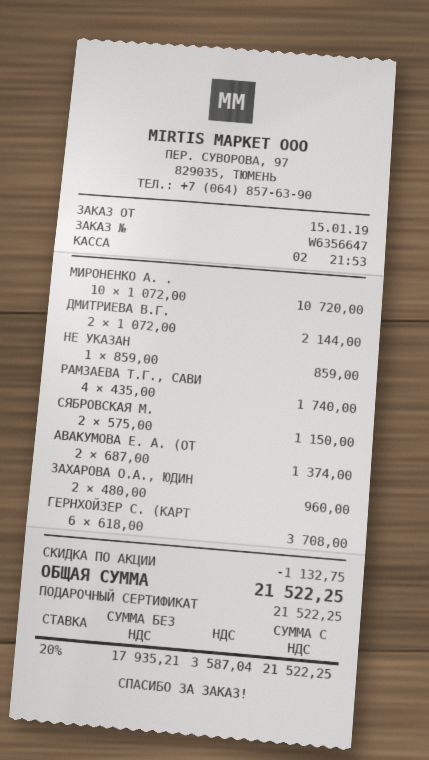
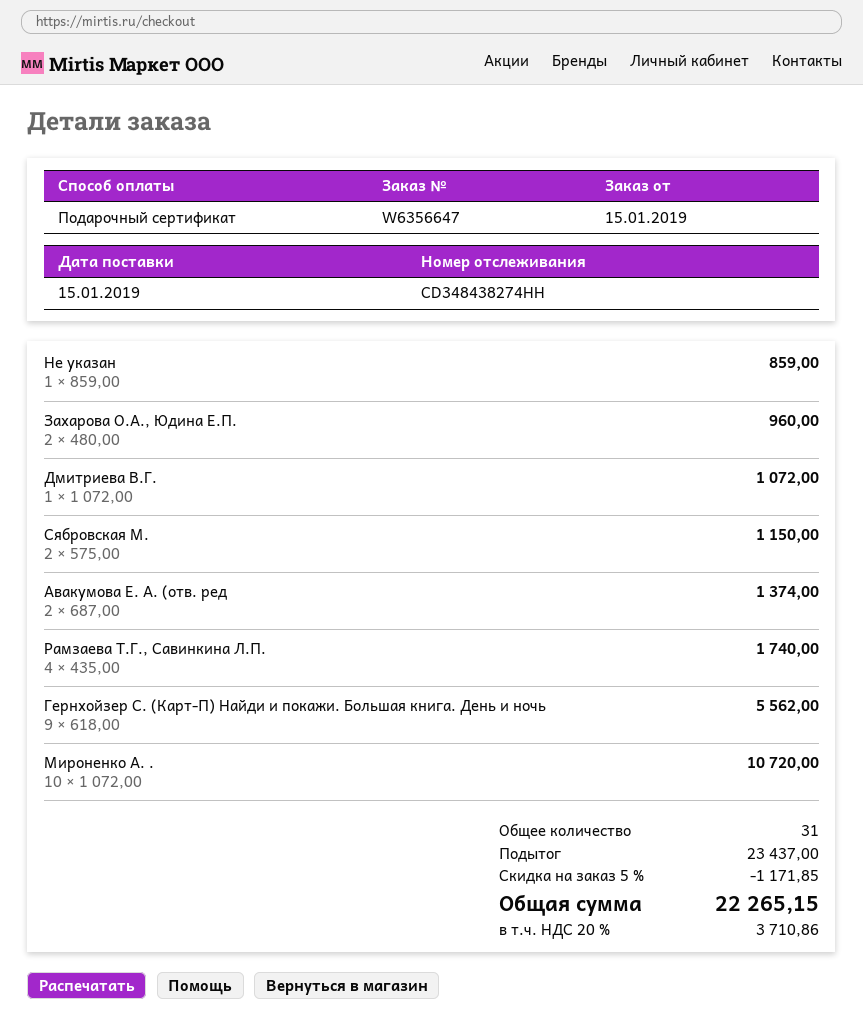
ДМИТРИЕВА В.Г.: 2 x 1072.00 = 2144.00 -> 1 x 1072.00 = 1072.00
ГЕРНХОЙЗЕР С. (КАРТ: 6 x 618.00 = 3708.00 -> 9 x 618.00 = 5562.00
discount: 1132.75 -> 1171.85
tax: 20% = 3587.04 -> 20% = 3710.86
total: 21522.25 -> 22265.15

